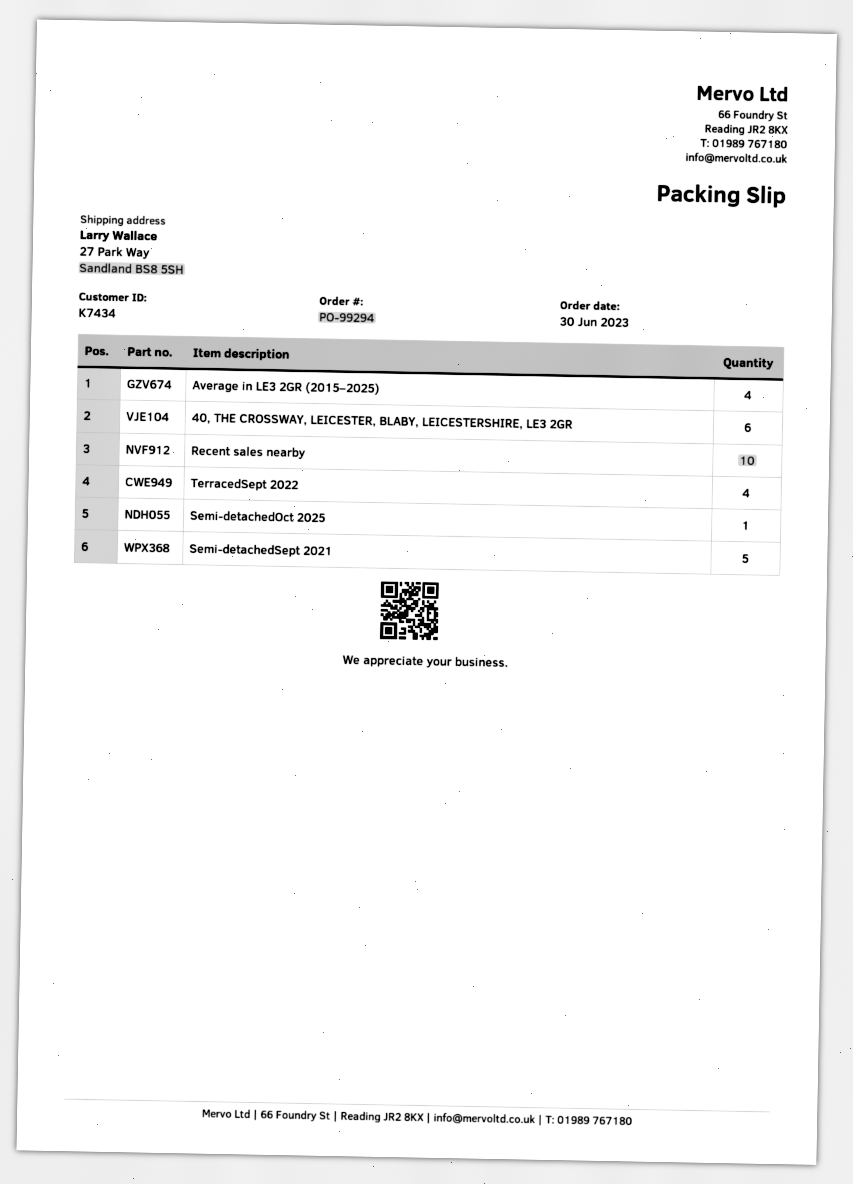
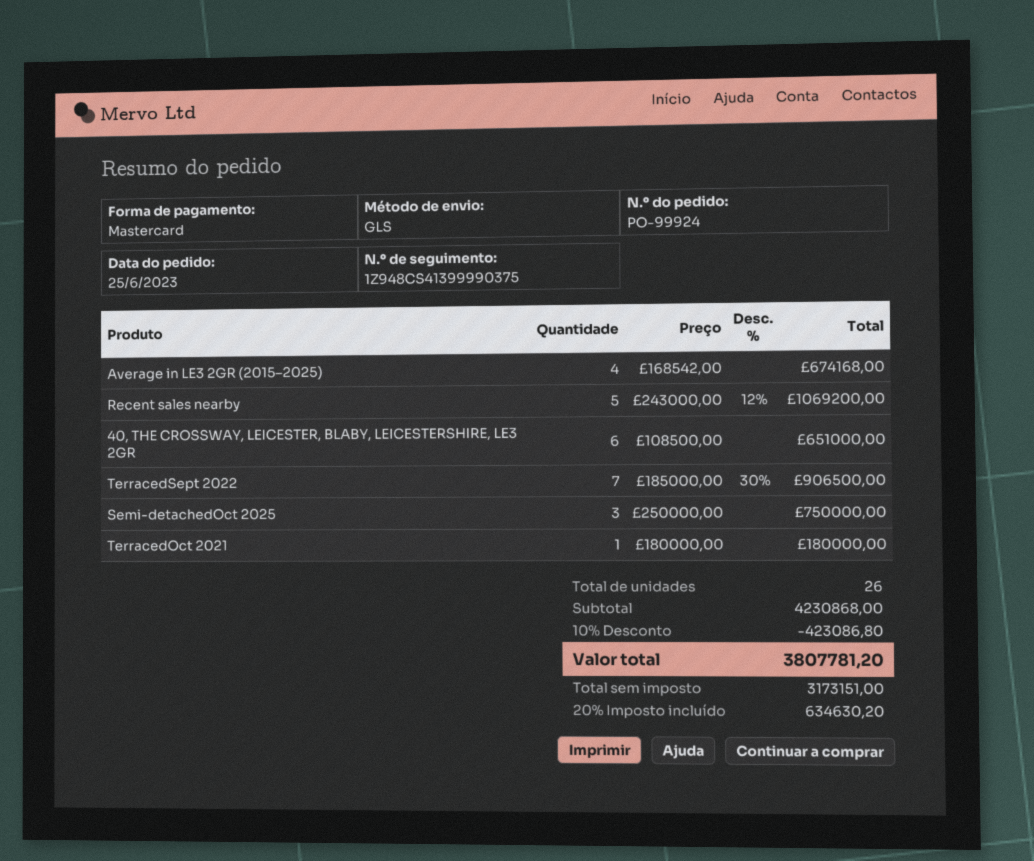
order number: PO-99294 -> PO-99924
order date: 2023-06-30 -> 2023-06-25
Recent sales nearby: 10 -> 5
TerracedSept 2022: 4 -> 7
Semi-detachedOct 2025: 1 -> 3
Semi-detachedSept 2021: 5 -> none
TerracedOct 2021: none -> 1

